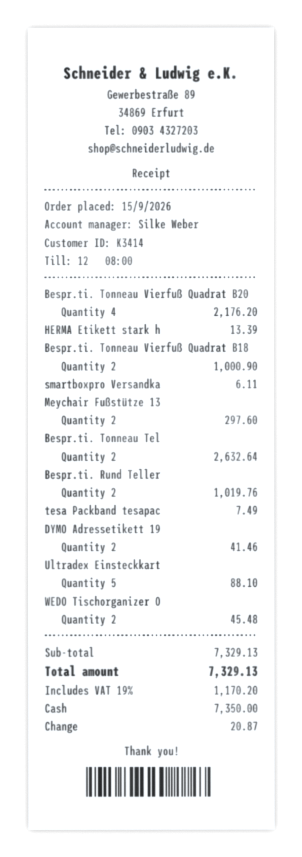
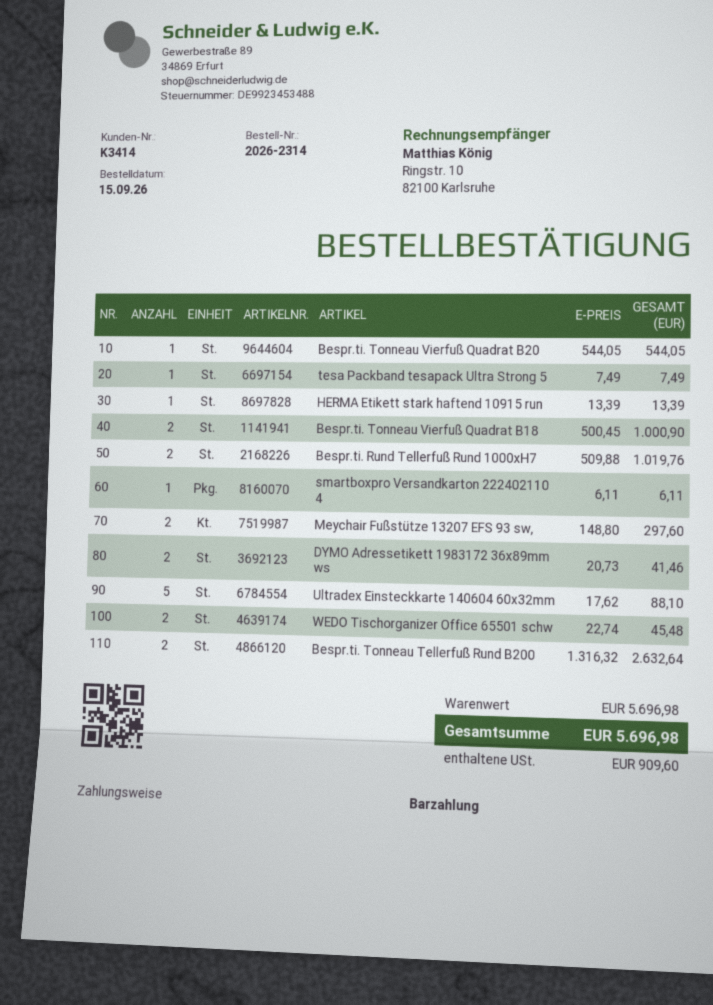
Bespr.ti. Tonneau Vierfuß Quadrat B20: 4 for 2176.20 -> 1 for 544.05
subtotal: 7329.13 -> 5696.98
tax: 1170.20 -> 909.60
total: 7329.13 -> 5696.98

